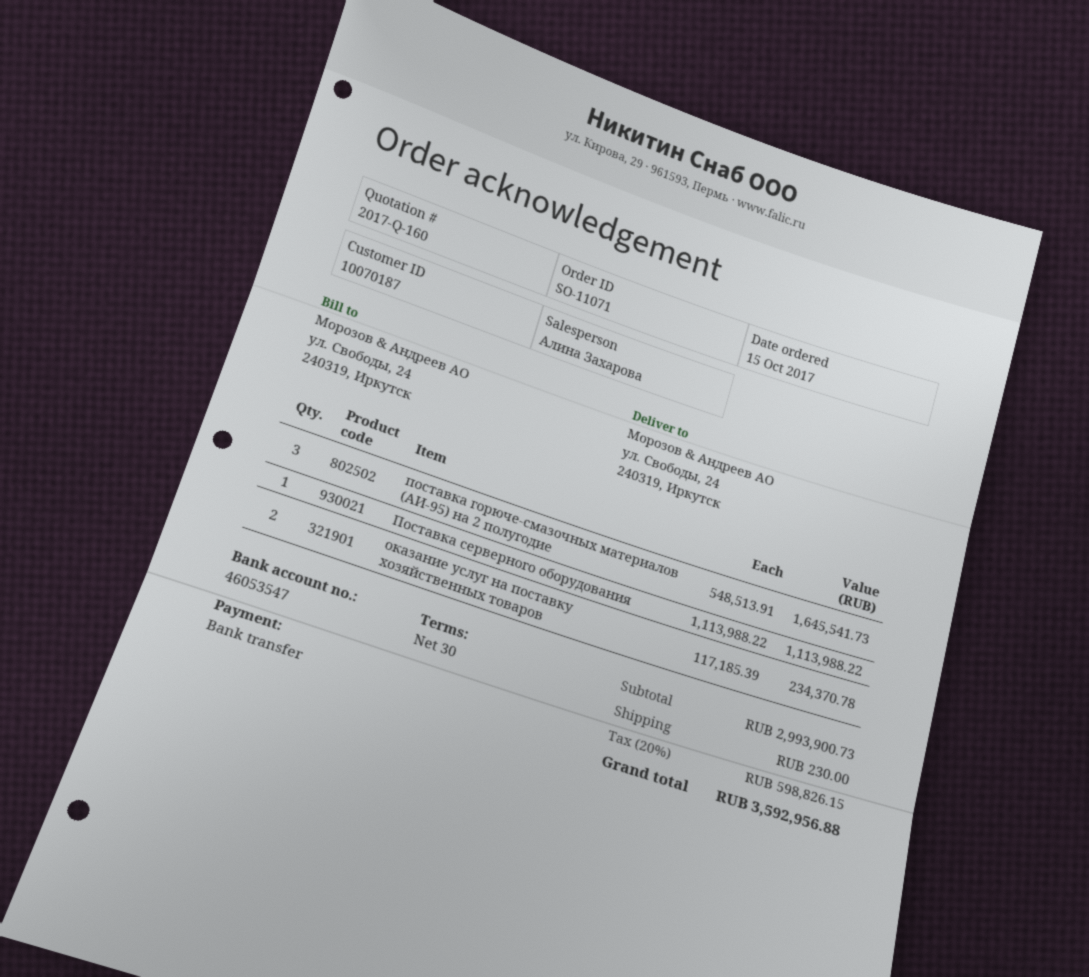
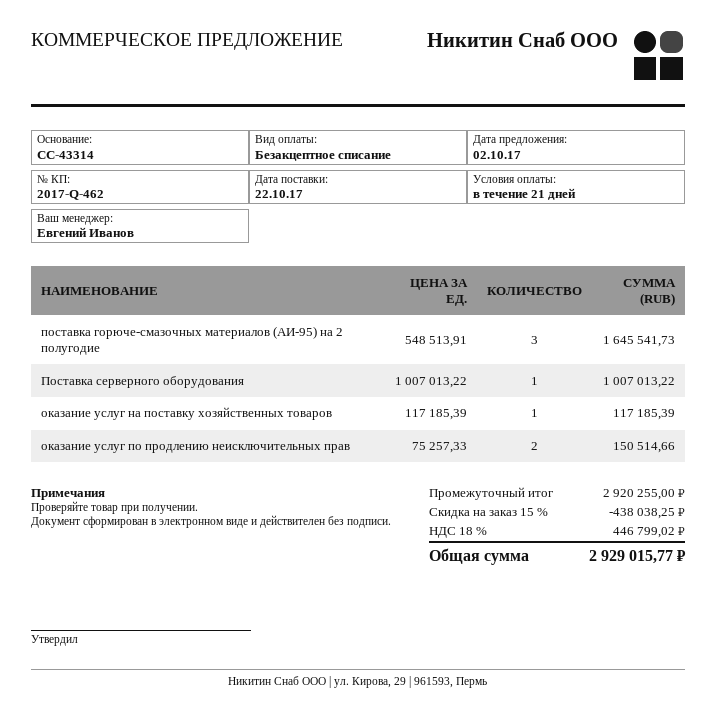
quote number: 2017-Q-160 -> 2017-Q-462
payment terms: 30 days -> 21 days
sales rep: Алина Захарова -> Евгений Иванов
payment method: bank transfer -> direct debit
Поставка серверного оборудования: 1 x 1113988.22 = 1113988.22 -> 1 x 1007013.22 = 1007013.22
оказание услуг на поставку хозяйственных товаров: 2 x 117185.39 = 234370.78 -> 1 x 117185.39 = 117185.39
оказание услуг по продлению неисключительных прав: none -> 2 x 75257.33 = 150514.66
subtotal: 2993900.73 -> 2920255.00
discount: none -> 15% = 438038.25
shipping: 230.00 -> none
tax: 20% = 598826.15 -> 18% = 446799.02
total: 3592956.88 -> 2929015.77

